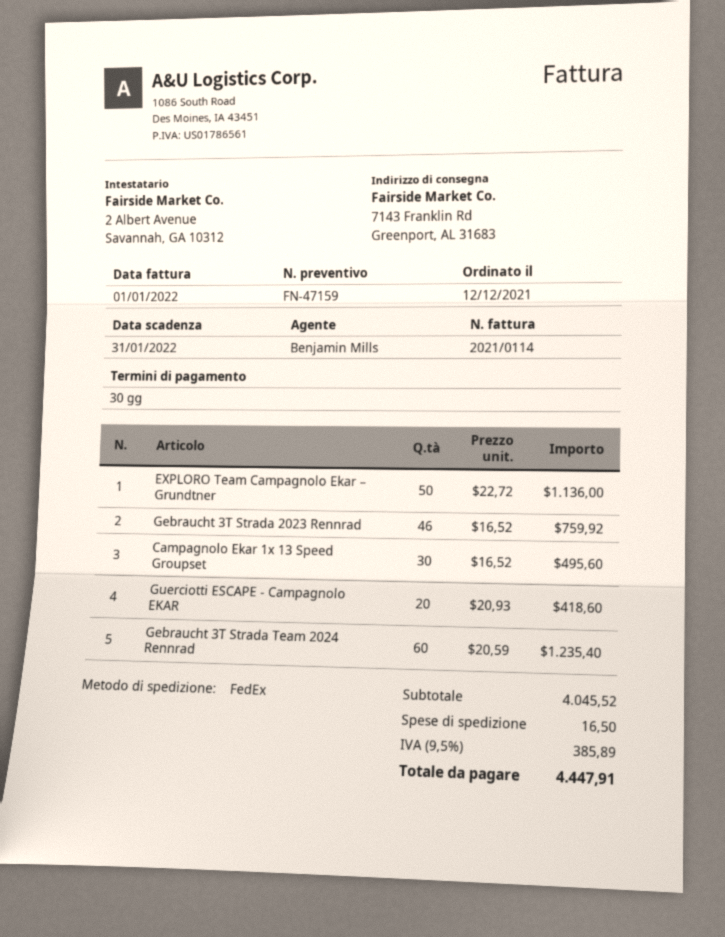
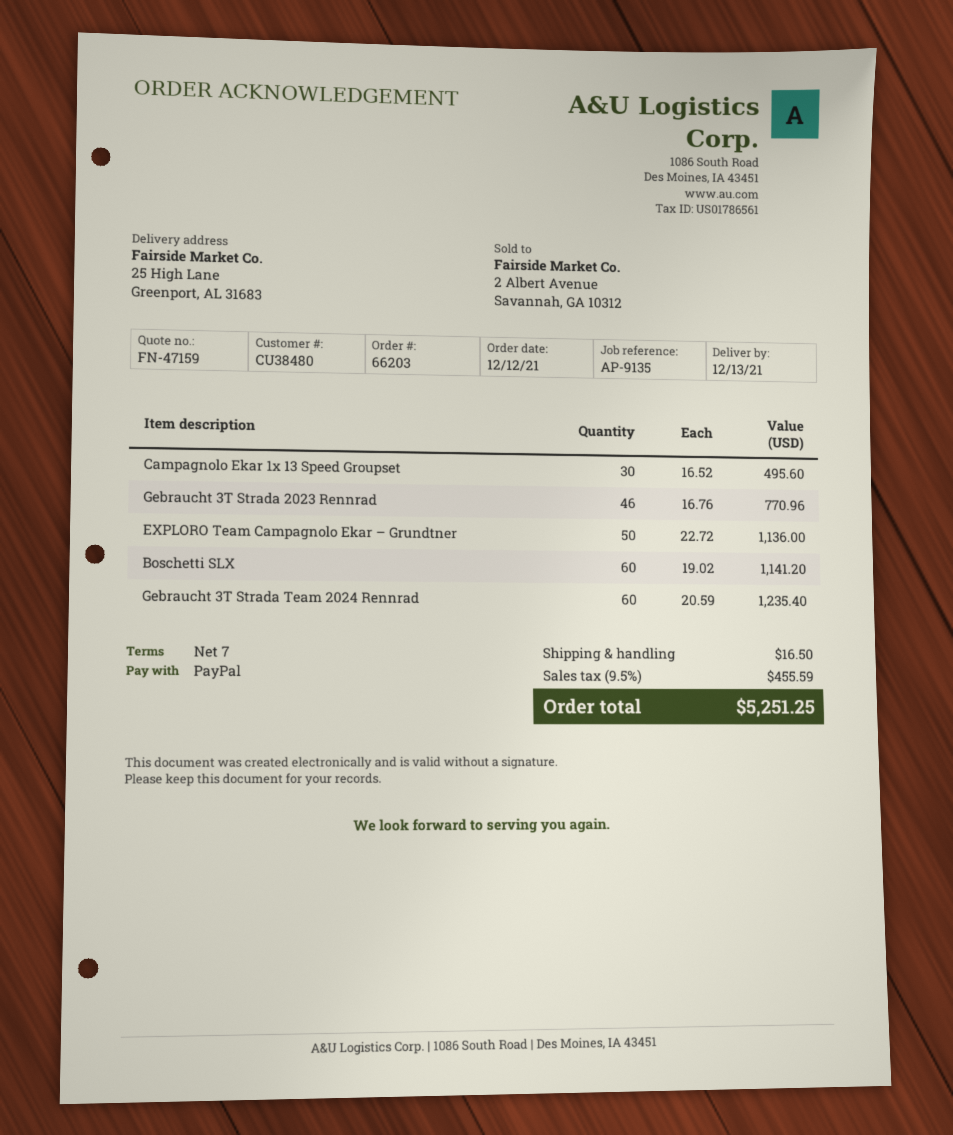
payment terms: 30 days -> 7 days
ship to: 7143 Franklin Rd, Greenport, AL 31683 -> 25 High Lane, Greenport, AL 31683
Gebraucht 3T Strada 2023 Rennrad: 46 x 16.52 = 759.92 -> 46 x 16.76 = 770.96
Guerciotti ESCAPE - Campagnolo EKAR: 20 x 20.93 = 418.60 -> none
Boschetti SLX: none -> 60 x 19.02 = 1141.20
tax: 9.5% = 385.89 -> 9.5% = 455.59
total: 4447.91 -> 5251.25

